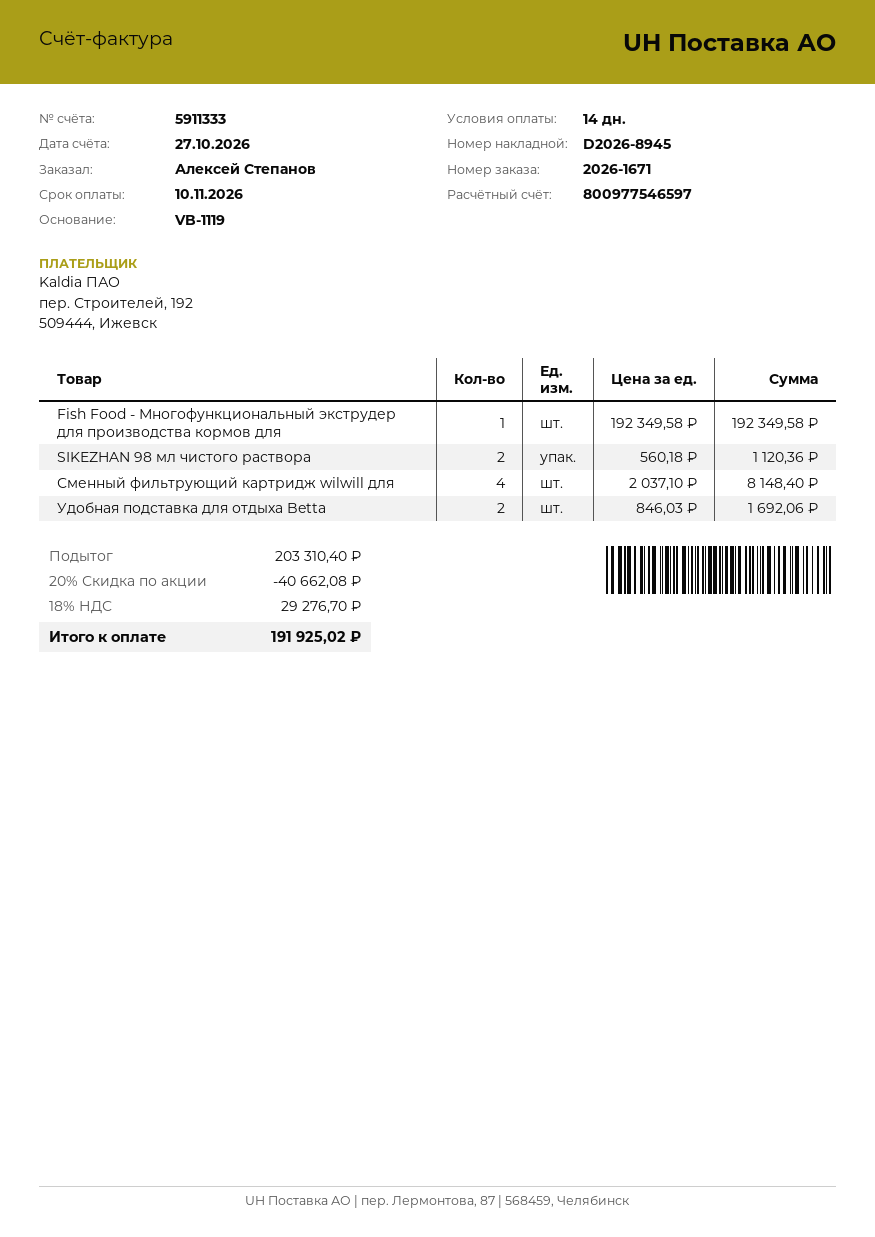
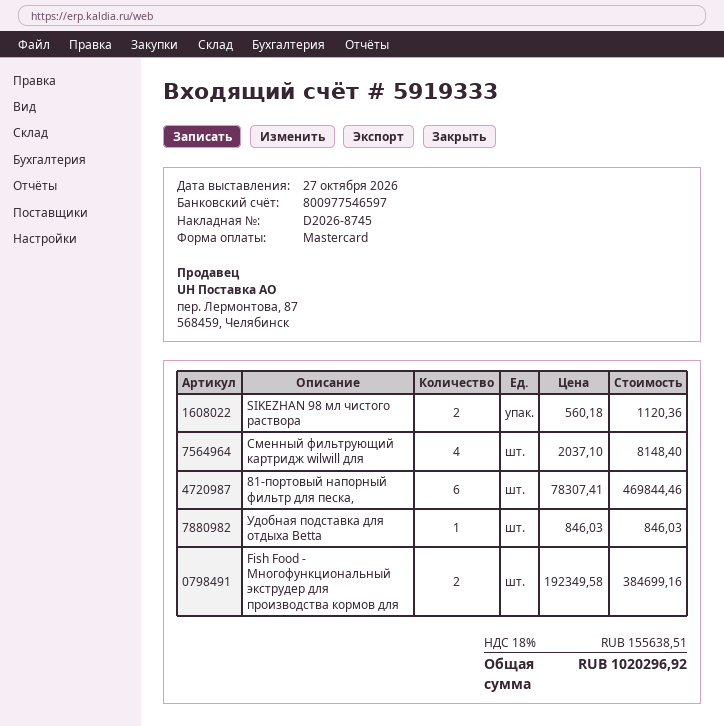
delivery note number: D2026-8945 -> D2026-8745
invoice number: 5911333 -> 5919333
Fish Food - Многофункциональный экструдер для производства кормов для: 1 x 192349.58 = 192349.58 -> 2 x 192349.58 = 384699.16
Удобная подставка для отдыха Betta: 2 x 846.03 = 1692.06 -> 1 x 846.03 = 846.03
81-портовый напорный фильтр для песка,: none -> 6 x 78307.41 = 469844.46
discount: 20% = 40662.08 -> none
tax: 18% = 29276.70 -> 18% = 155638.51
total: 191925.02 -> 1020296.92

